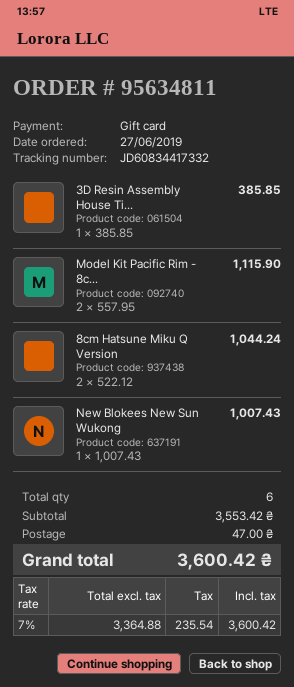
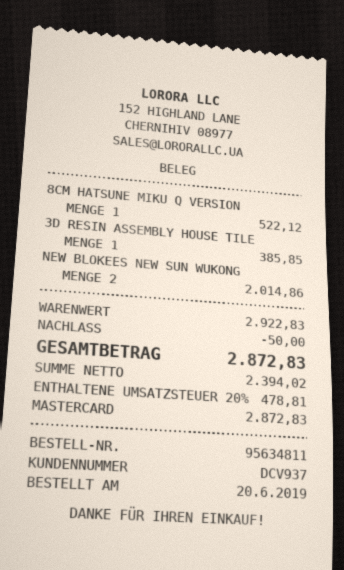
order date: 2019-06-27 -> 2019-06-20
payment method: gift card -> Mastercard
Model Kit Pacific Rim - 8c...: 2 for 1115.90 -> none
8cm Hatsune Miku Q Version: 2 for 1044.24 -> 1 for 522.12
New Blokees New Sun Wukong: 1 for 1007.43 -> 2 for 2014.86
subtotal: 3553.42 -> 2922.83
discount: none -> 50.00
shipping: 47.00 -> none
net: 3364.88 -> 2394.02
tax: 7% = 235.54 -> 20% = 478.81
total: 3600.42 -> 2872.83

